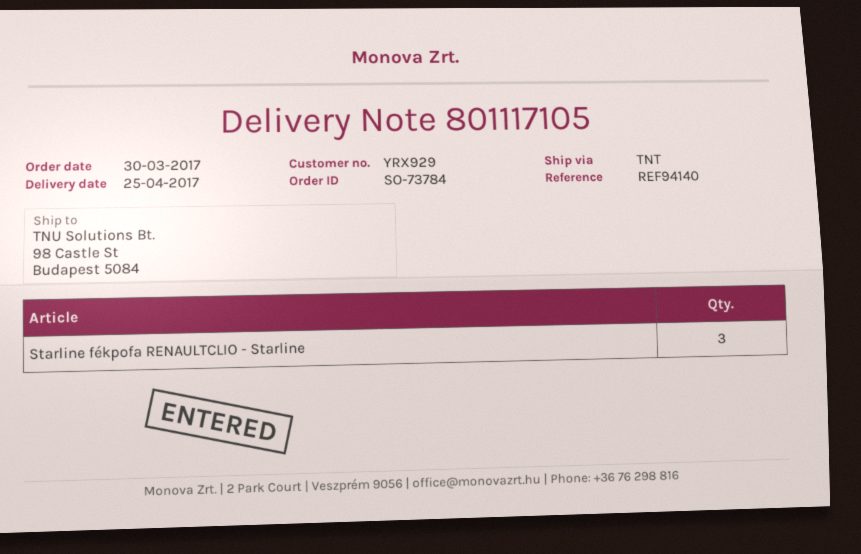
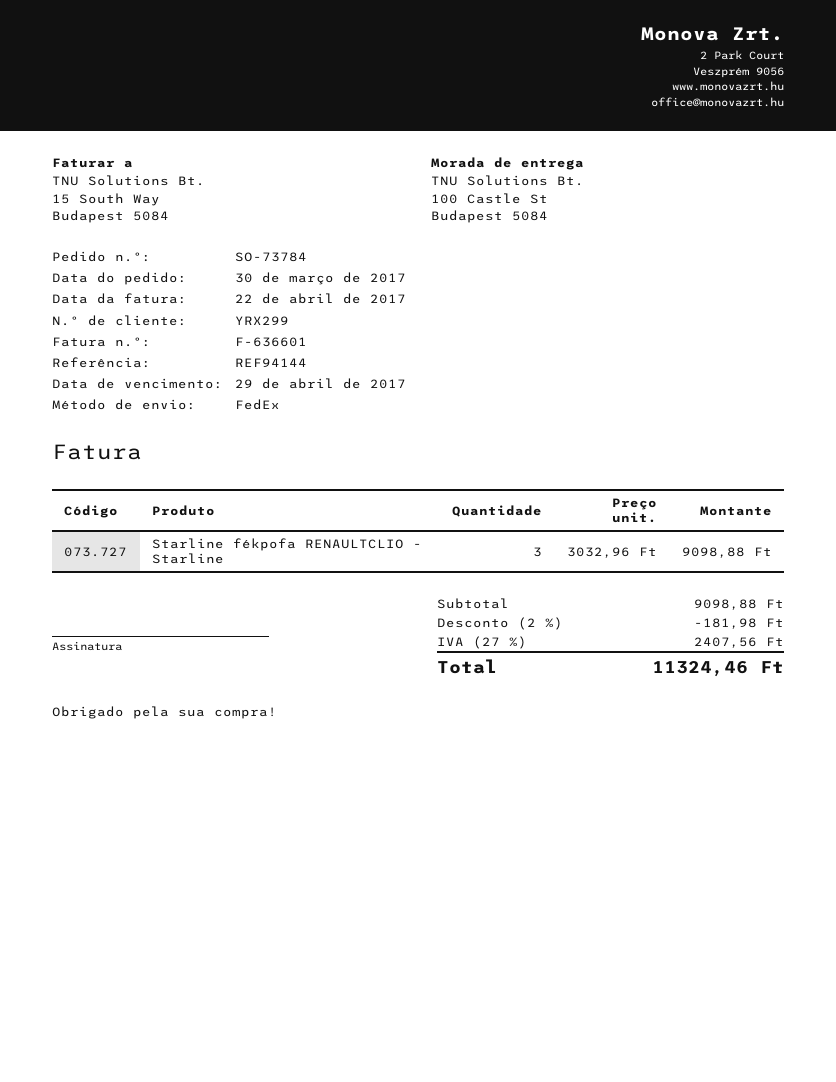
customer number: YRX929 -> YRX299
reference: REF94140 -> REF94144
shipping method: TNT -> FedEx
ship to: 98 Castle St, Budapest 5084 -> 100 Castle St, Budapest 5084

